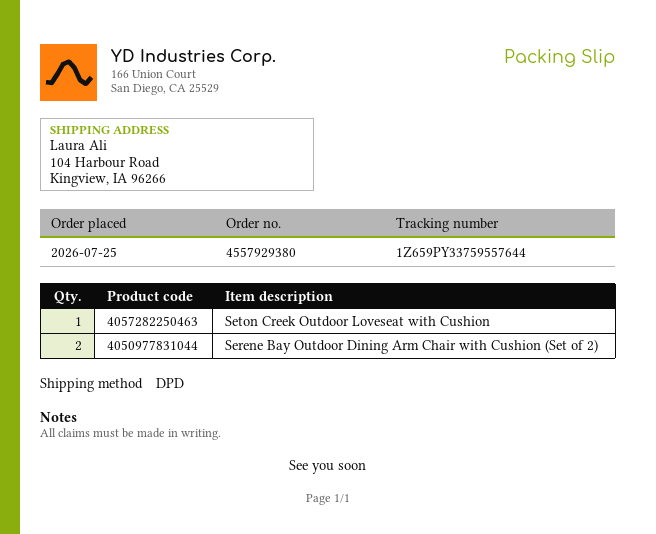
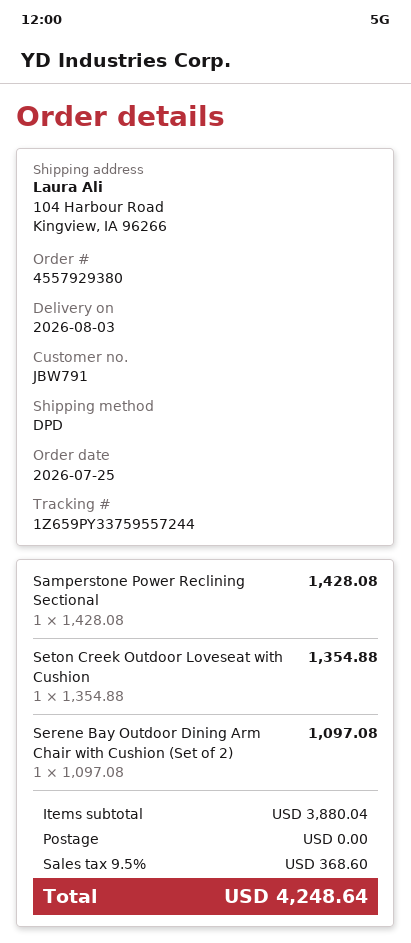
tracking number: 1Z659PY33759557644 -> 1Z659PY33759557244
Serene Bay Outdoor Dining Arm Chair with Cushion (Set of 2): 2 -> 1
Samperstone Power Reclining Sectional: none -> 1

